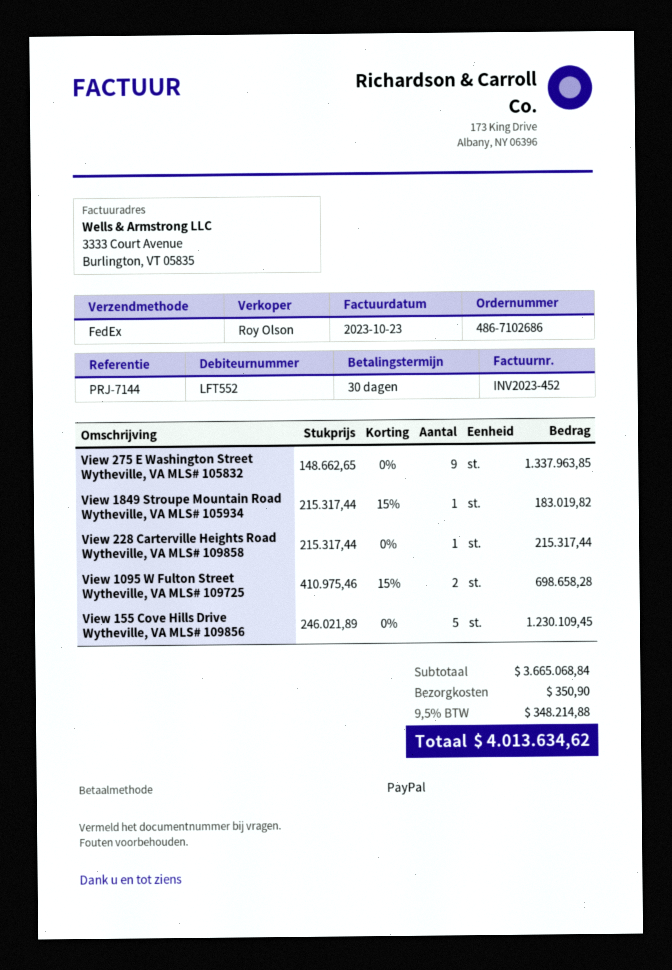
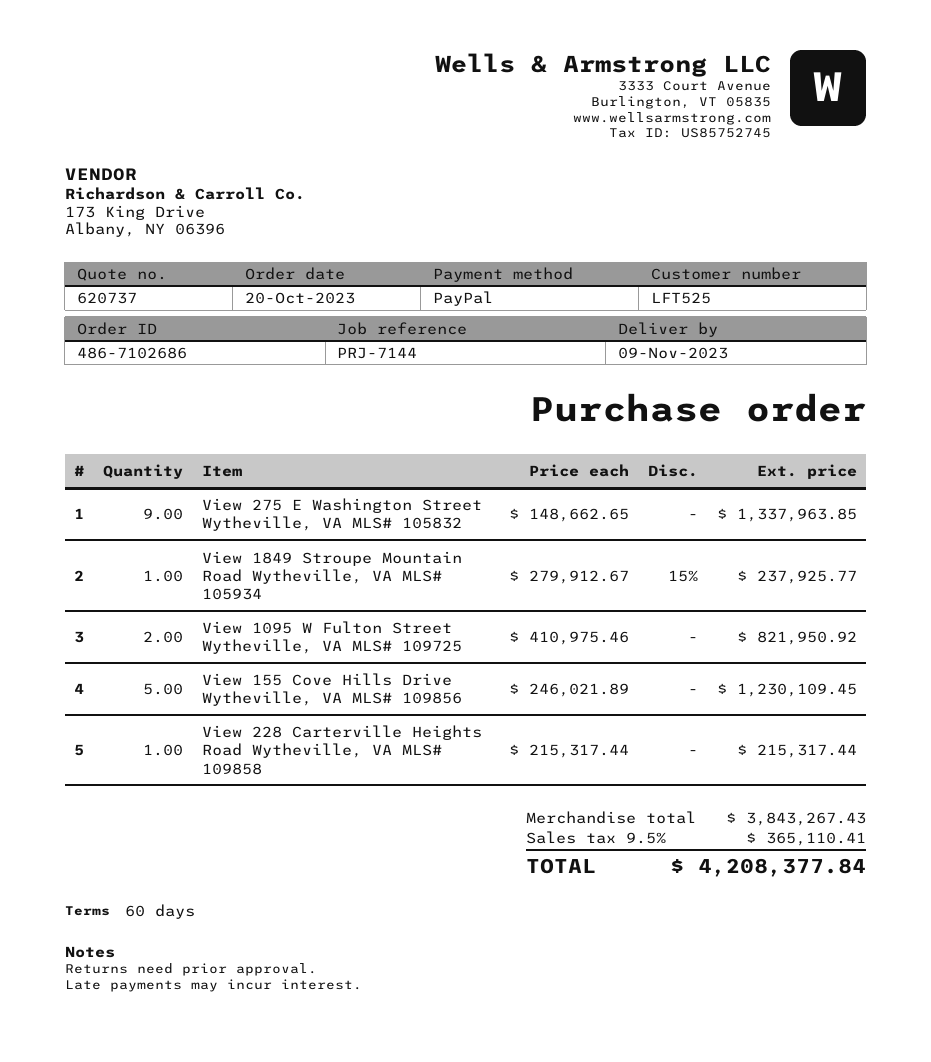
payment terms: 30 days -> 60 days
customer number: LFT552 -> LFT525
View 1849 Stroupe Mountain Road Wytheville, VA MLS# 105934: 1 x 215317.44 - 15% = 183019.82 -> 1 x 279912.67 - 15% = 237925.77
View 1095 W Fulton Street Wytheville, VA MLS# 109725: 2 x 410975.46 - 15% = 698658.28 -> 2 x 410975.46 = 821950.92
subtotal: 3665068.84 -> 3843267.43
shipping: 350.90 -> none
tax: 9.5% = 348214.88 -> 9.5% = 365110.41
total: 4013634.62 -> 4208377.84

